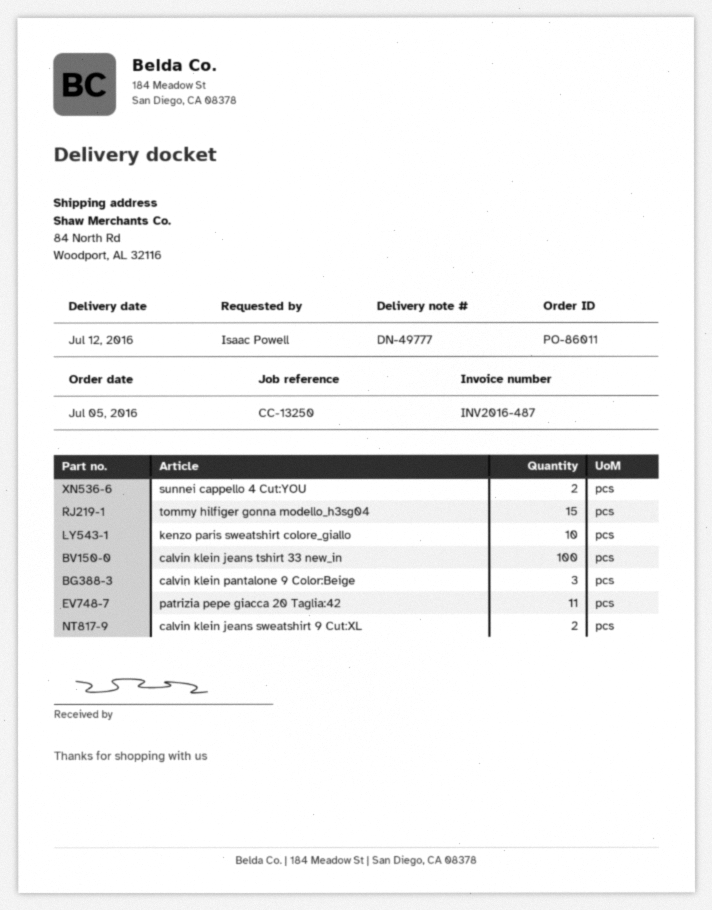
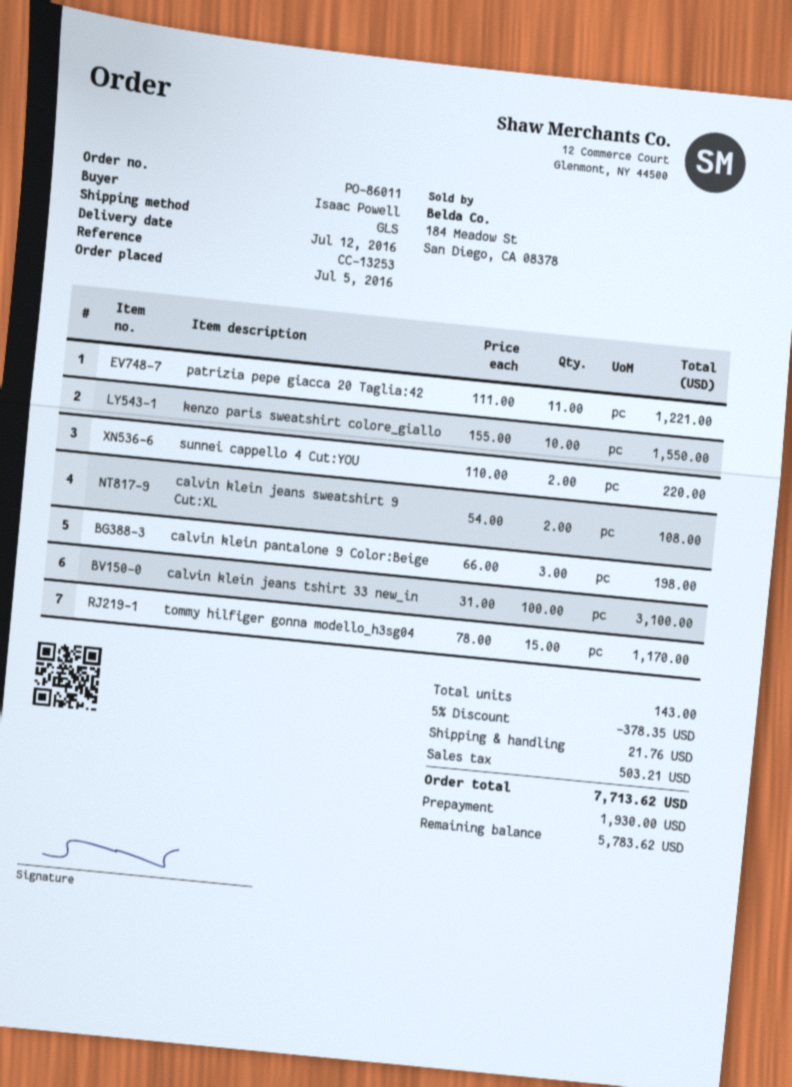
reference: CC-13250 -> CC-13253

